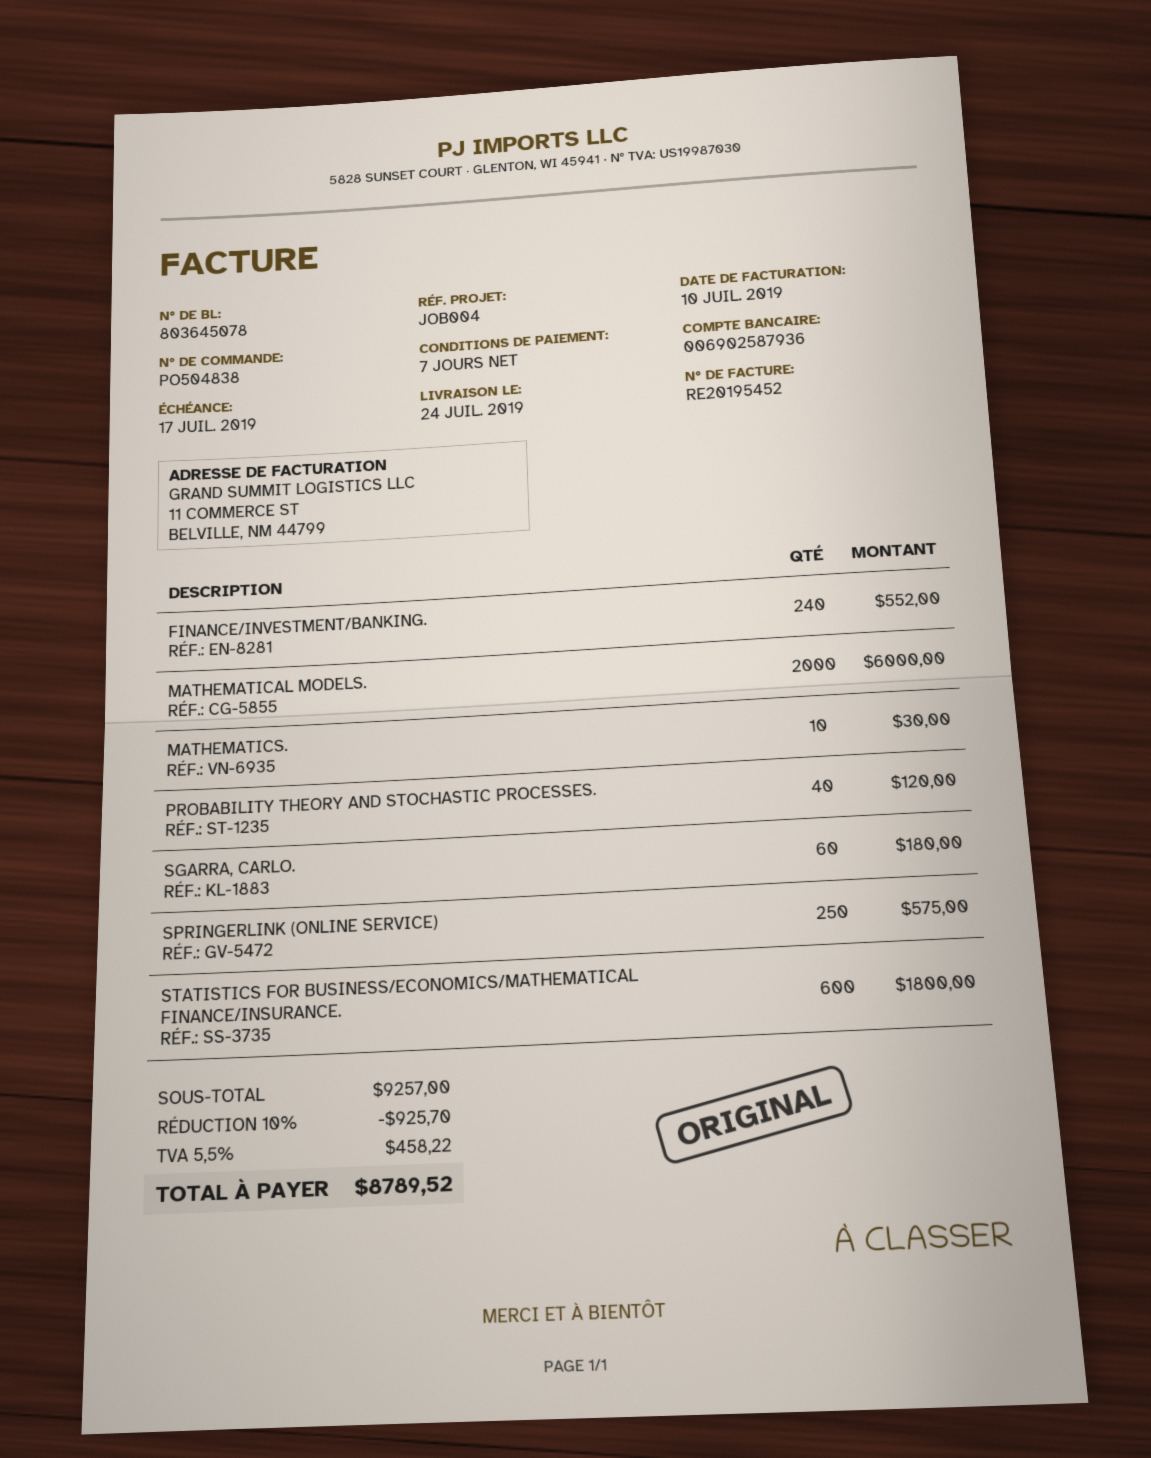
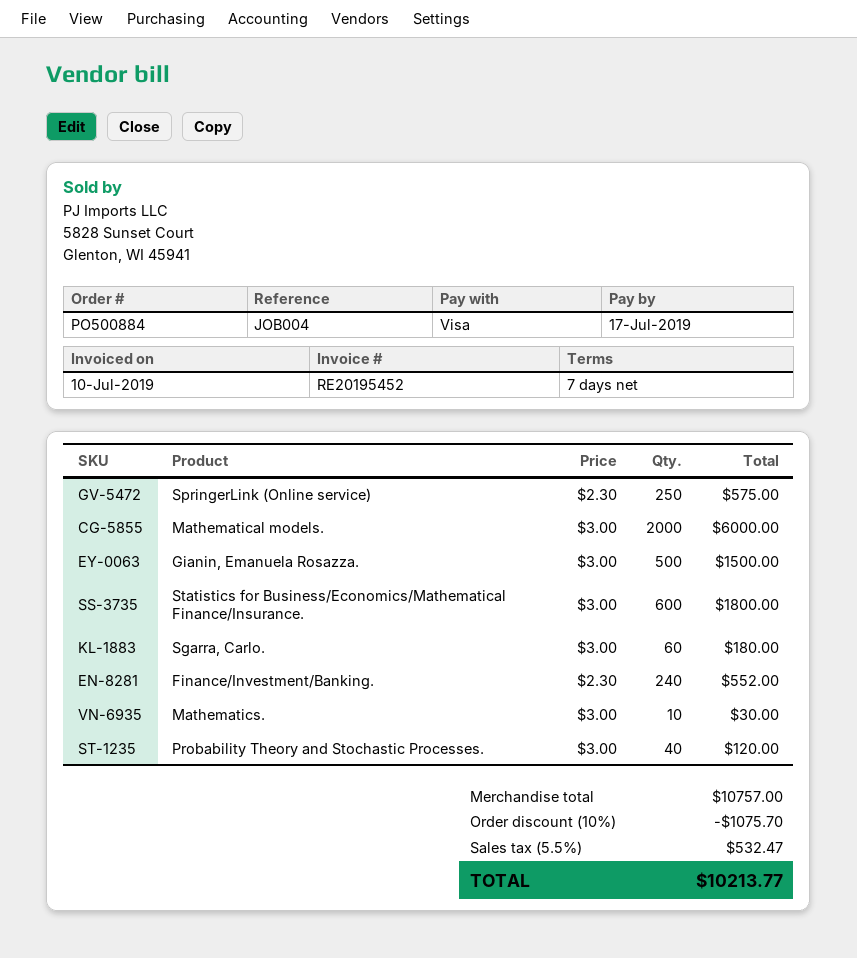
order number: PO504838 -> PO500884
Gianin, Emanuela Rosazza.: none -> 500 for 1500.00
subtotal: 9257.00 -> 10757.00
discount: 10% = 925.70 -> 10% = 1075.70
tax: 5.5% = 458.22 -> 5.5% = 532.47
total: 8789.52 -> 10213.77

